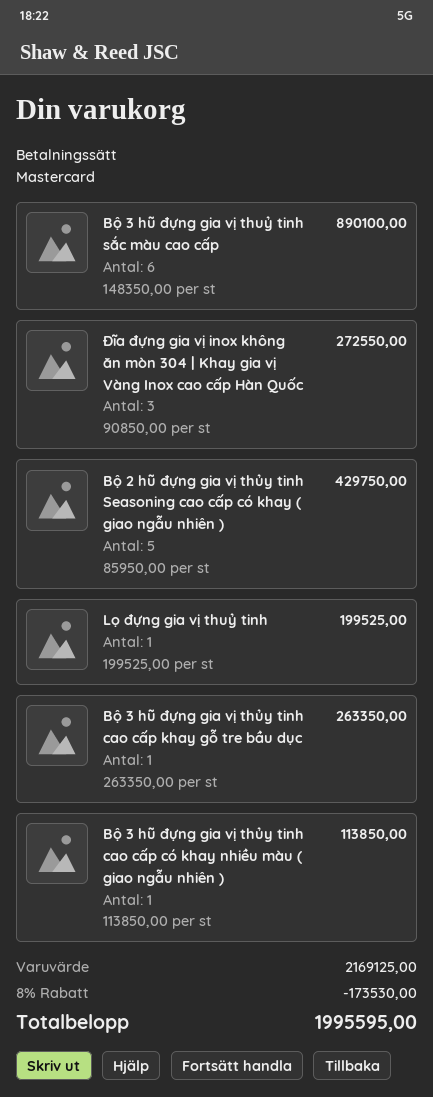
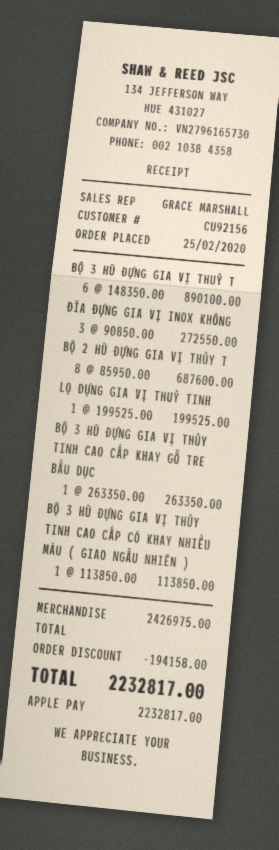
payment method: Mastercard -> Apple Pay
Bộ 2 hũ đựng gia vị thủy tinh Seasoning cao cấp có khay ( giao ngẫu nhiên ): 5 x 85950.00 = 429750.00 -> 8 x 85950.00 = 687600.00
subtotal: 2169125.00 -> 2426975.00
discount: 173530.00 -> 194158.00
total: 1995595.00 -> 2232817.00

